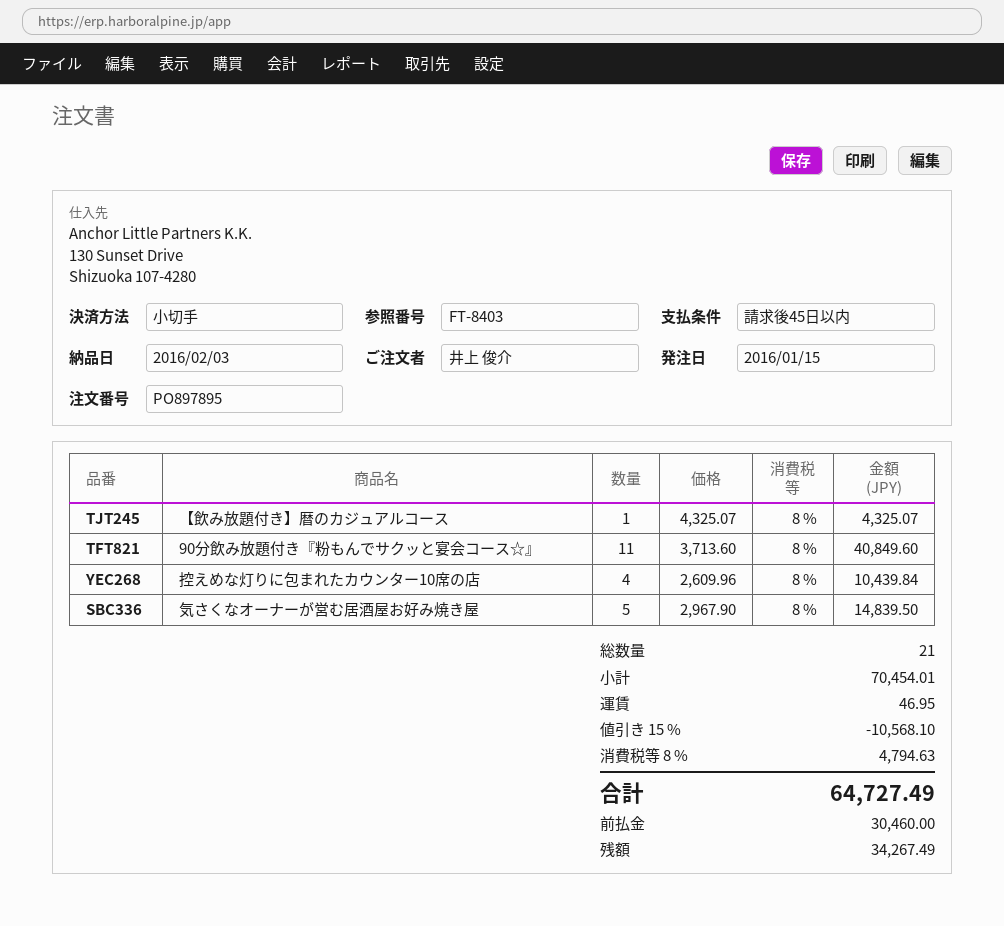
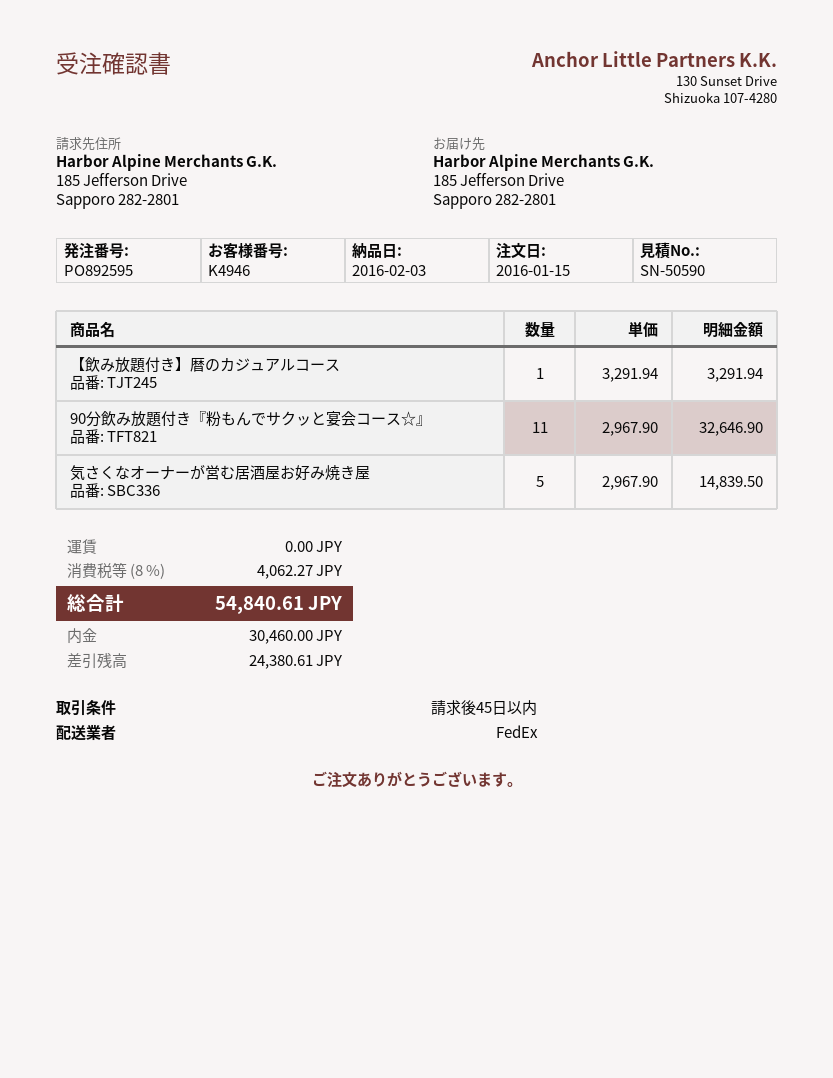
order number: PO897895 -> PO892595
【飲み放題付き】暦のカジュアルコース: 1 x 4325.07 = 4325.07 -> 1 x 3291.94 = 3291.94
90分飲み放題付き『粉もんでサクッと宴会コース☆』: 11 x 3713.60 = 40849.60 -> 11 x 2967.90 = 32646.90
控えめな灯りに包まれたカウンター10席の店: 4 x 2609.96 = 10439.84 -> none
discount: 15% = 10568.10 -> none
shipping: 46.95 -> 0.00
tax: 8% = 4794.63 -> 8% = 4062.27
total: 64727.49 -> 54840.61
balance: 34267.49 -> 24380.61

